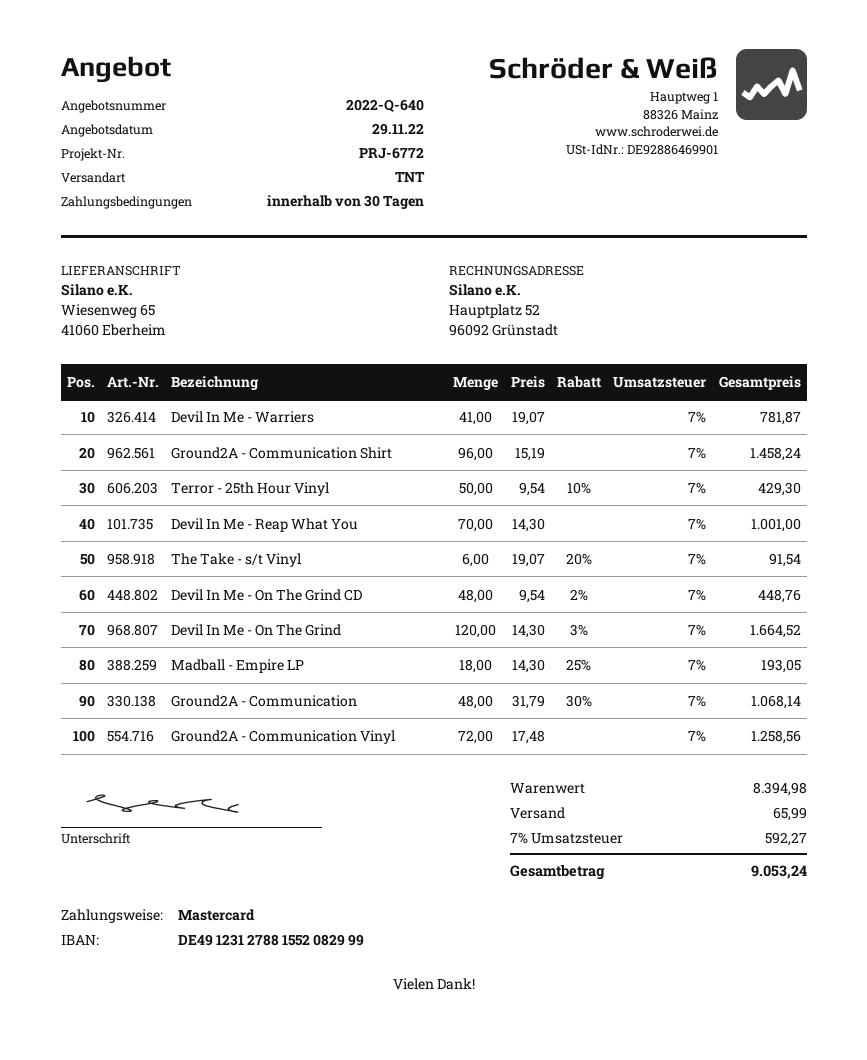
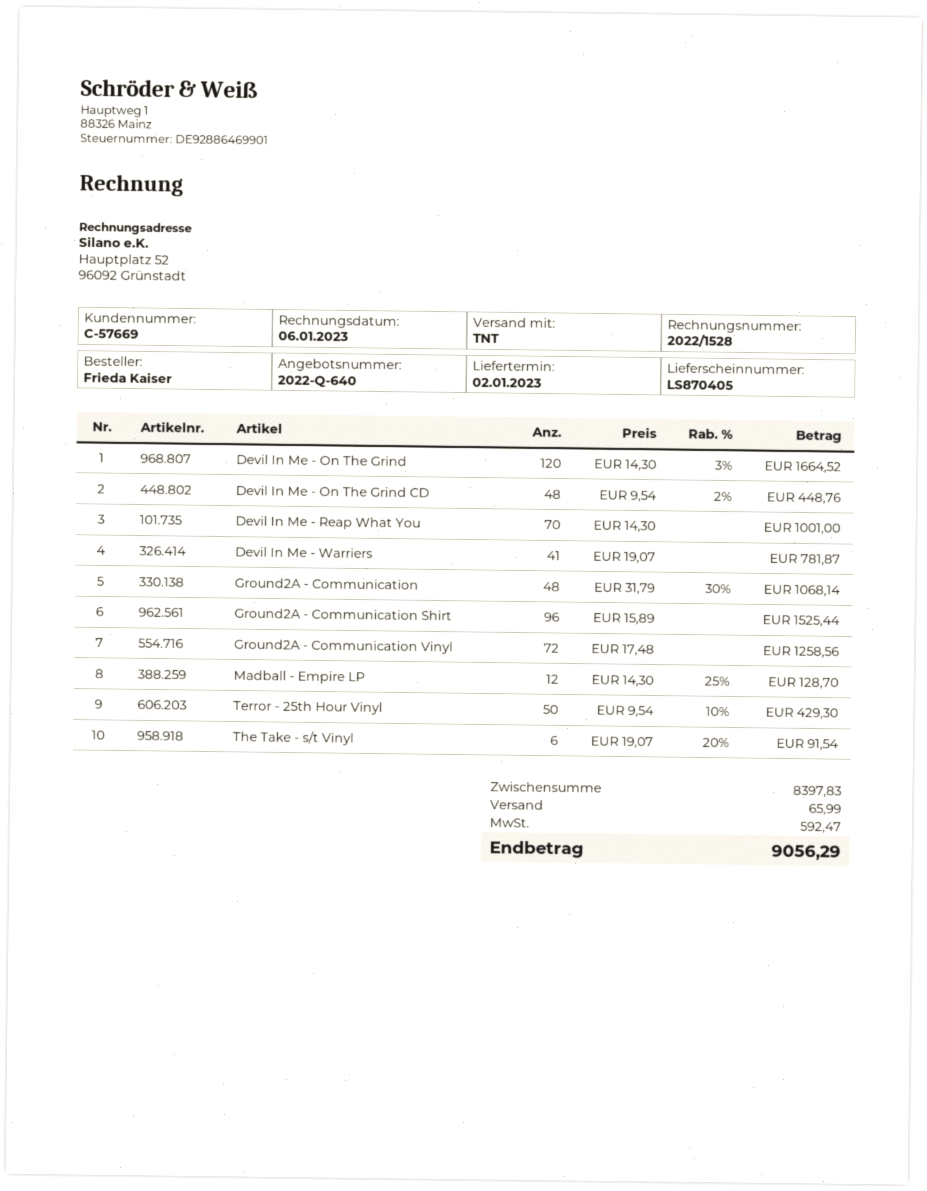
Ground2A - Communication Shirt: 96 x 15.19 = 1458.24 -> 96 x 15.89 = 1525.44
Madball - Empire LP: 18 x 14.30 - 25% = 193.05 -> 12 x 14.30 - 25% = 128.70
subtotal: 8394.98 -> 8397.83
tax: 592.27 -> 592.47
total: 9053.24 -> 9056.29

